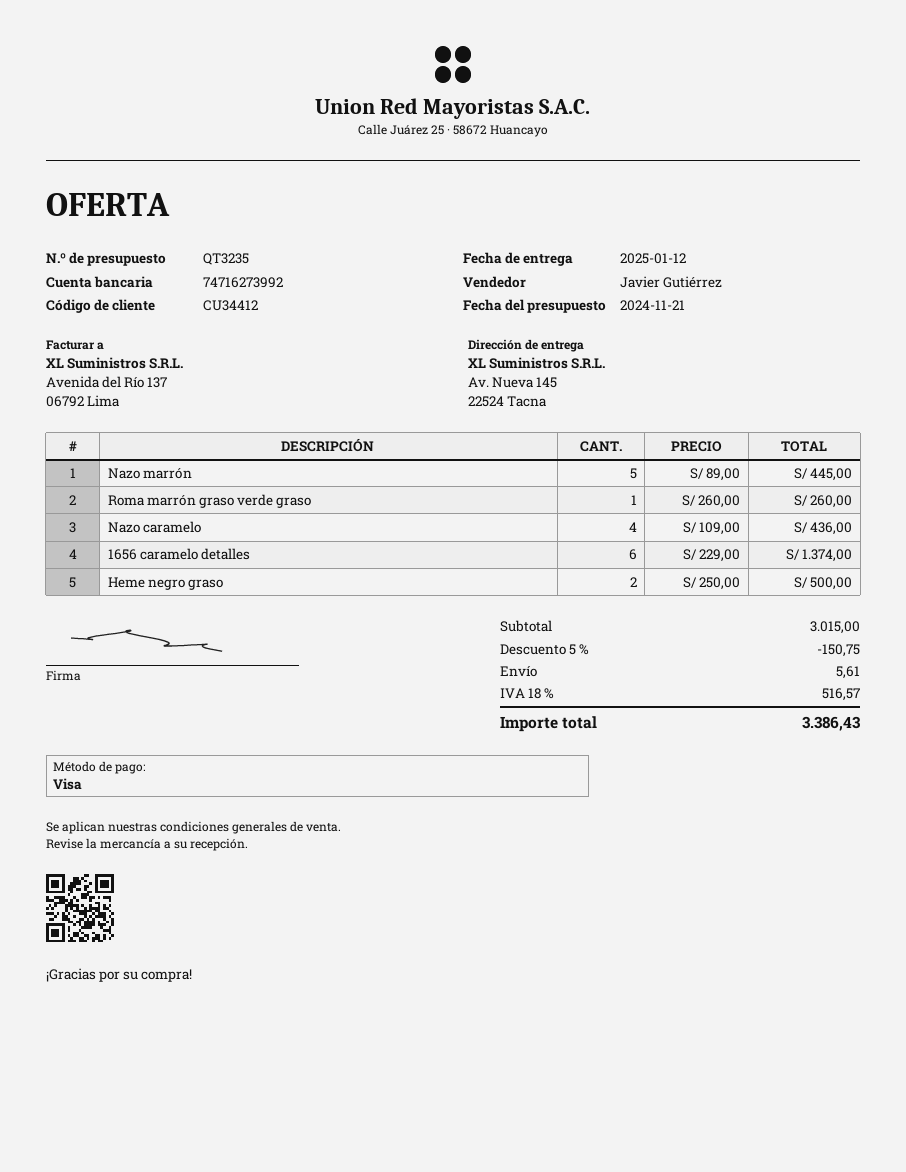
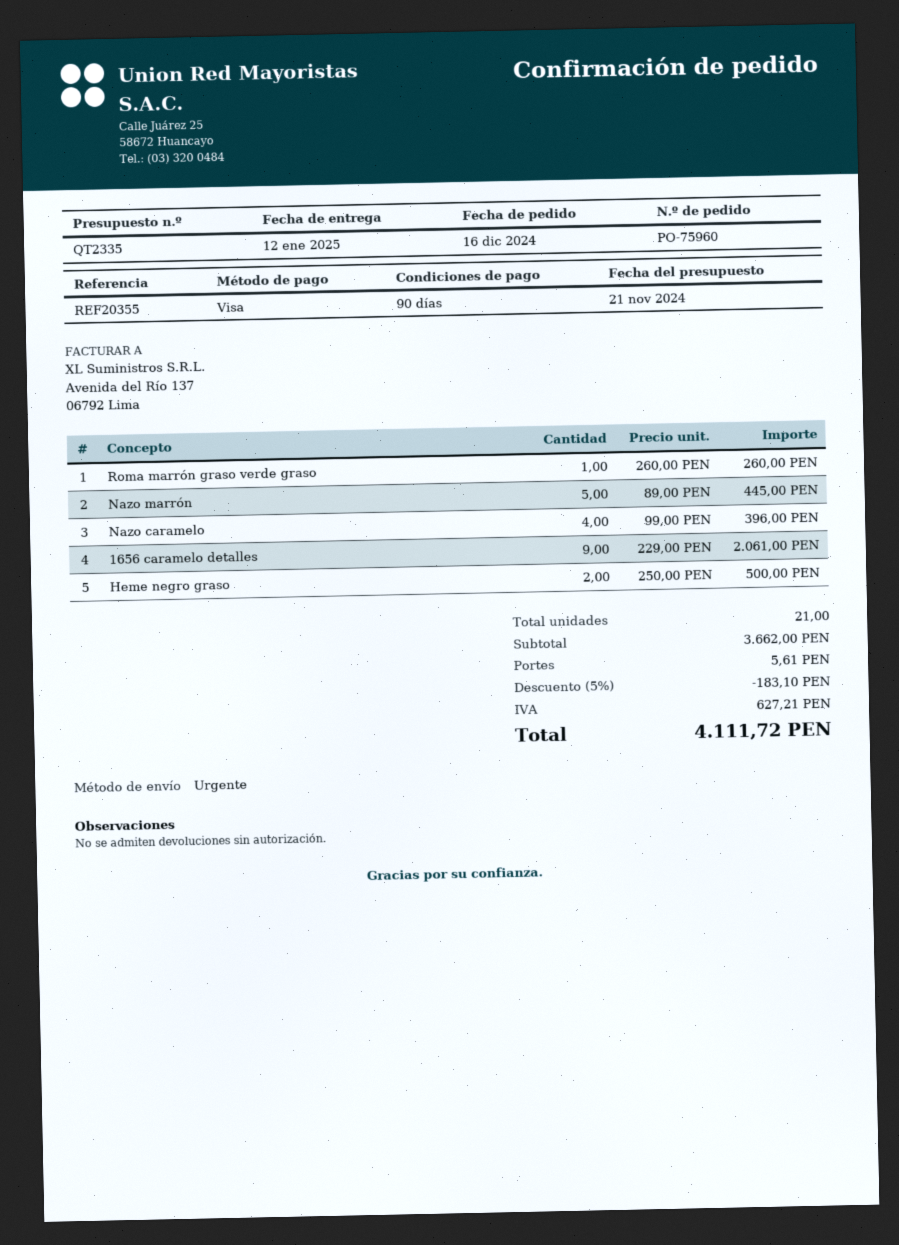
quote number: QT3235 -> QT2335
Nazo caramelo: 4 x 109.00 = 436.00 -> 4 x 99.00 = 396.00
1656 caramelo detalles: 6 x 229.00 = 1374.00 -> 9 x 229.00 = 2061.00
subtotal: 3015.00 -> 3662.00
discount: 5% = 150.75 -> 5% = 183.10
tax: 516.57 -> 627.21
total: 3386.43 -> 4111.72

